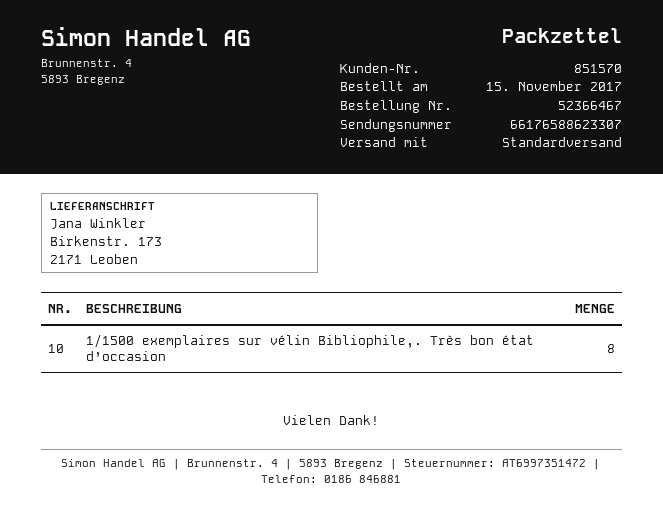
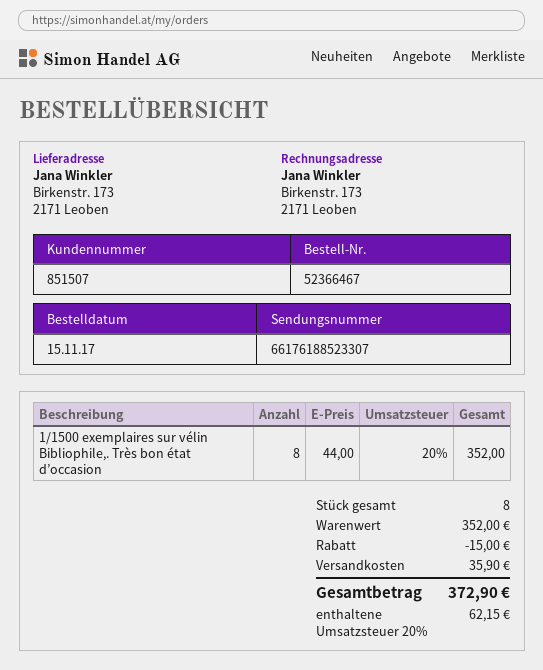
customer number: 851570 -> 851507
tracking number: 66176588623307 -> 66176188523307

